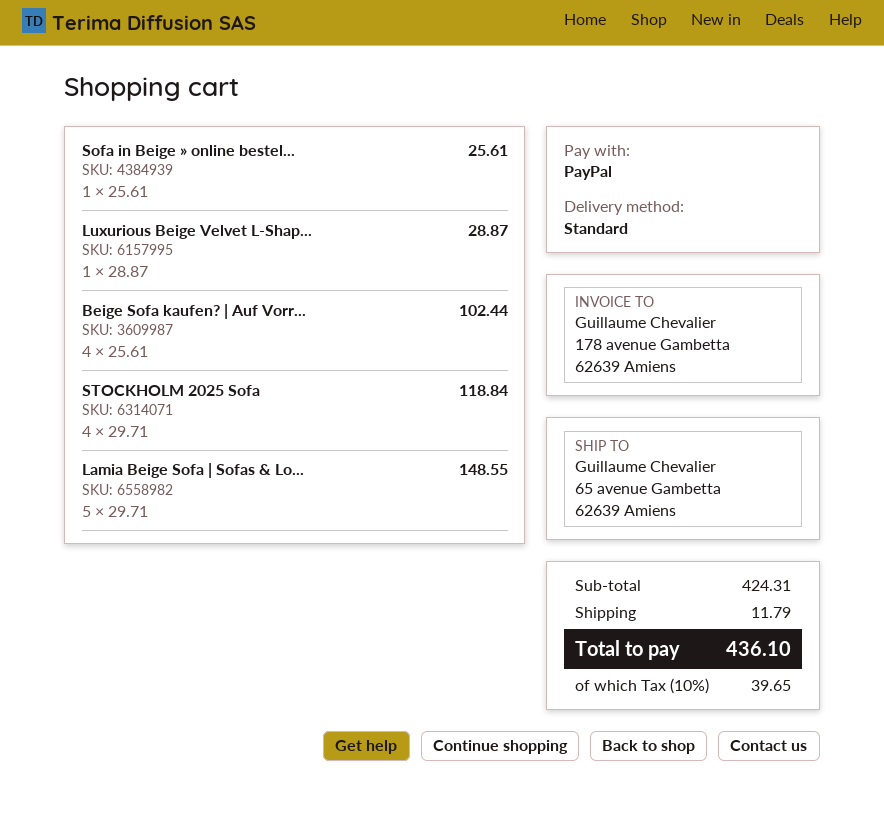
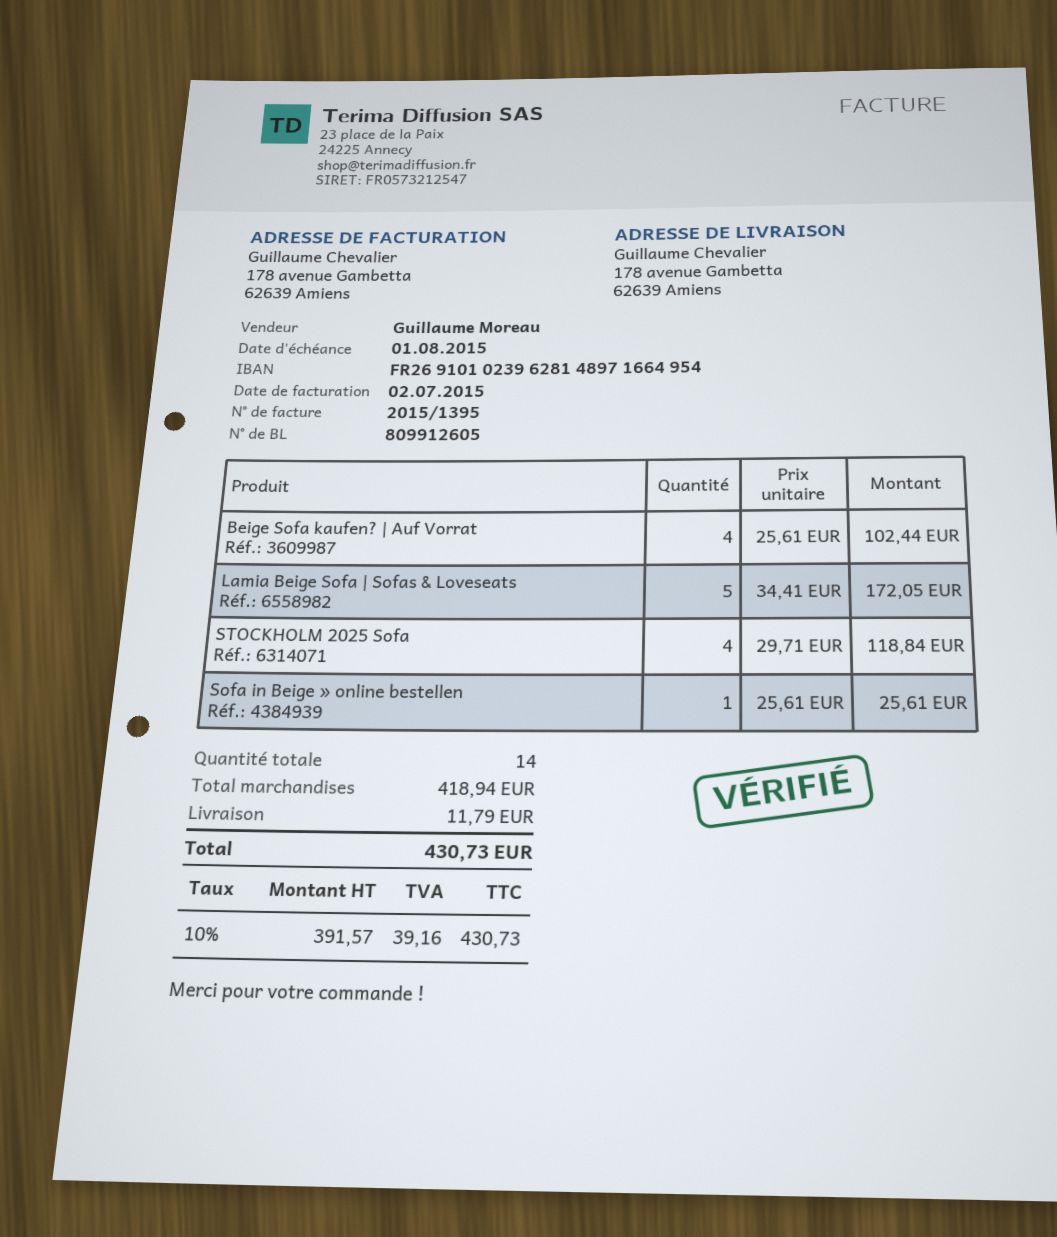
ship to: 65 avenue Gambetta, 62639 Amiens -> 178 avenue Gambetta, 62639 Amiens
Luxurious Beige Velvet L-Shap...: 1 x 28.87 = 28.87 -> none
Lamia Beige Sofa | Sofas & Lo...: 5 x 29.71 = 148.55 -> 5 x 34.41 = 172.05
subtotal: 424.31 -> 418.94
tax: 10% = 39.65 -> 10% = 39.16
total: 436.10 -> 430.73

